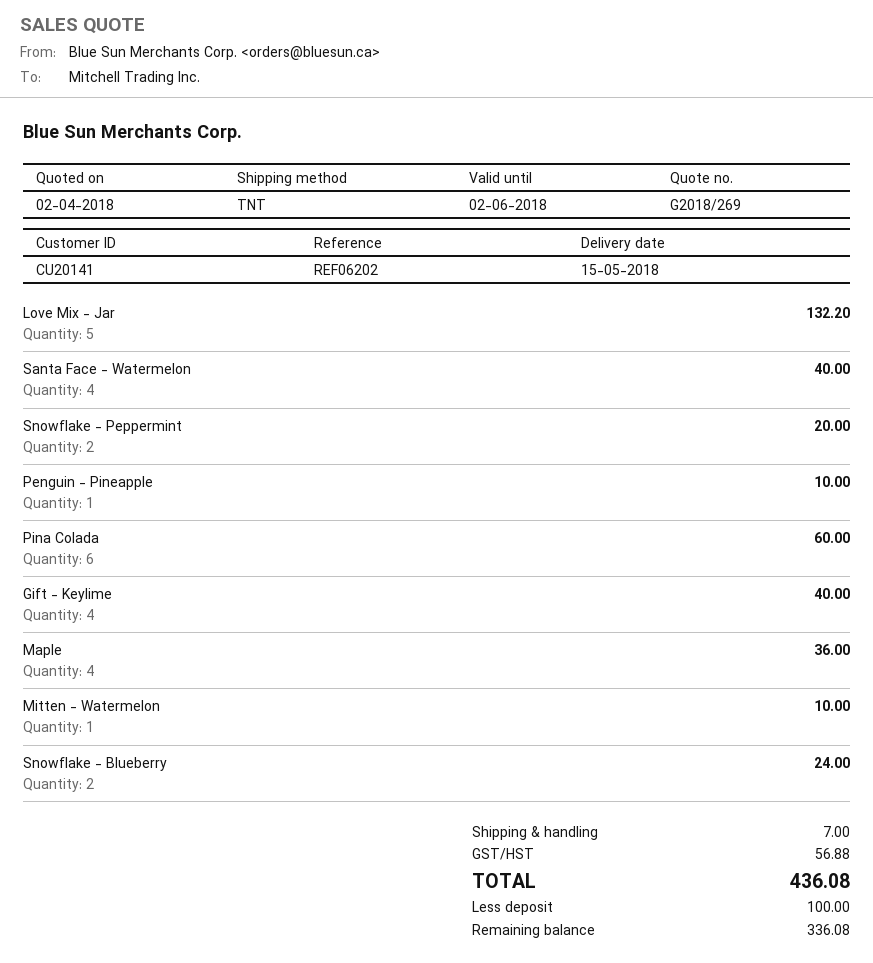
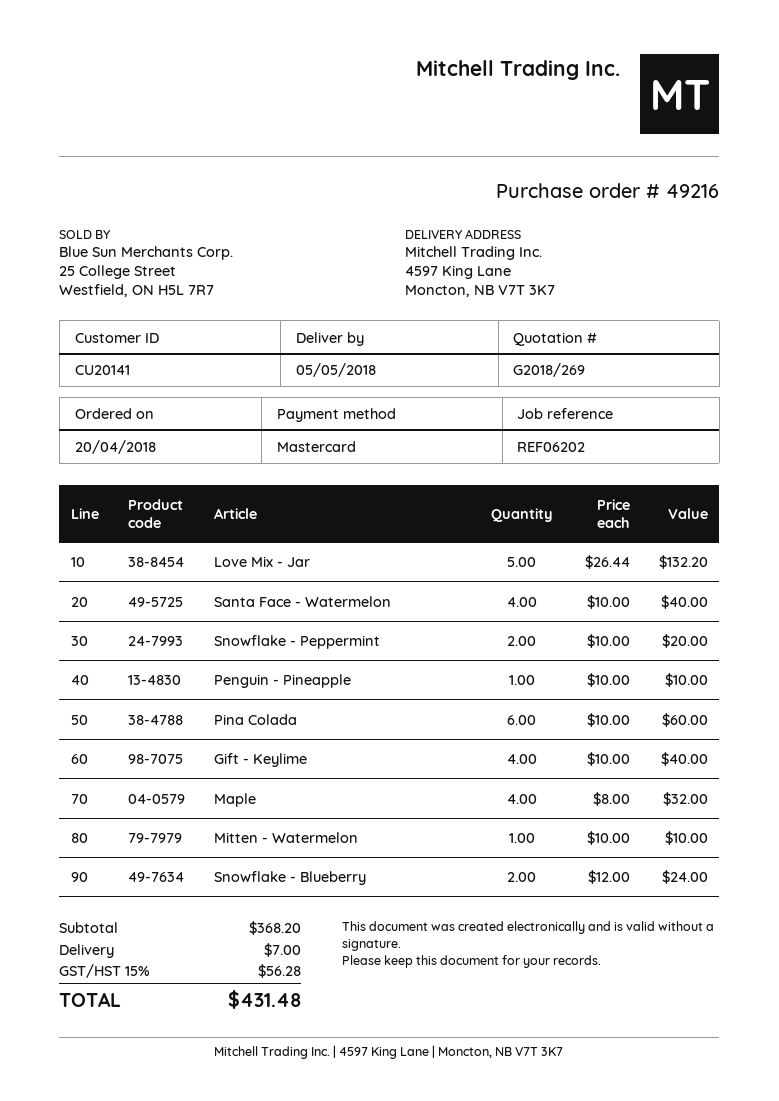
delivery date: 2018-05-15 -> 2018-05-05
Maple: 4 for 36.00 -> 4 for 32.00
tax: 56.88 -> 56.28
total: 436.08 -> 431.48

